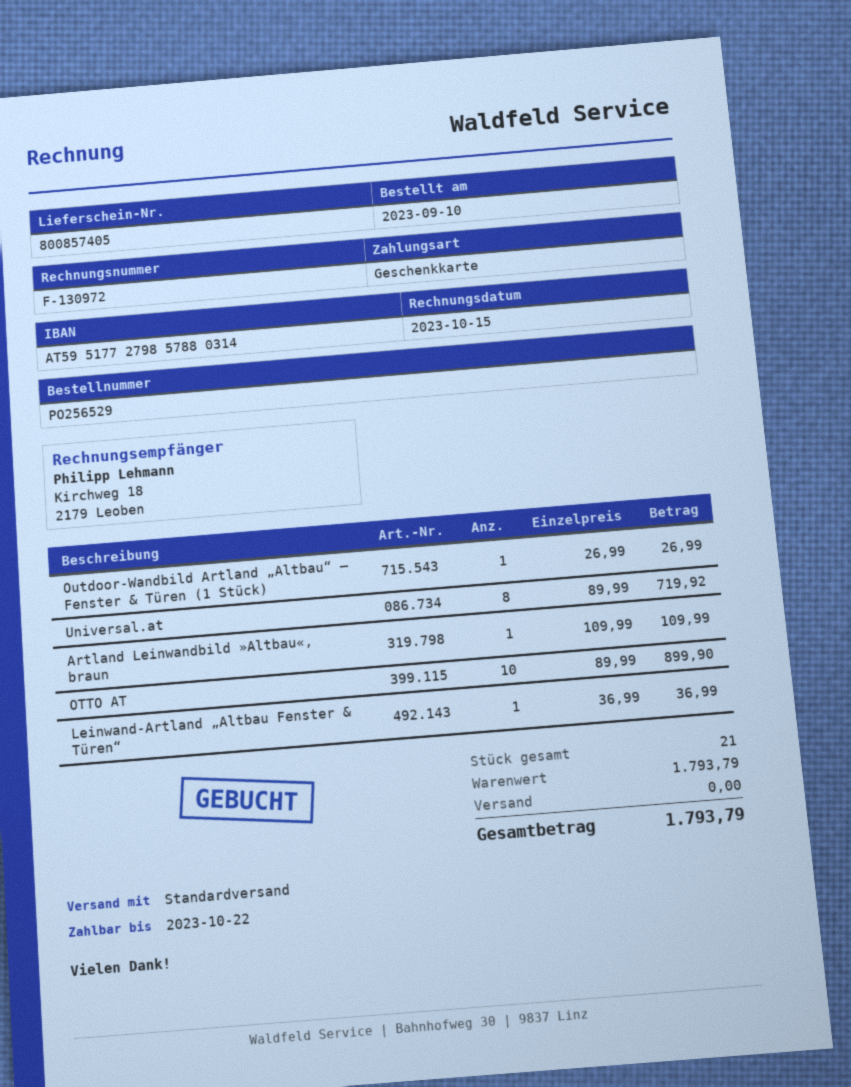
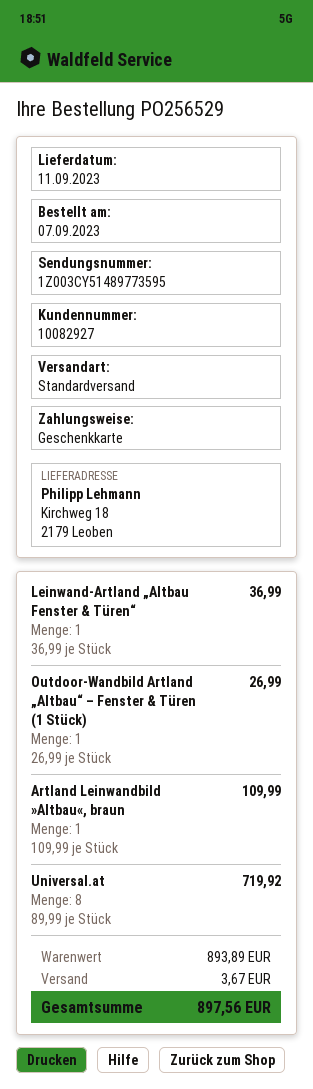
order date: 2023-09-10 -> 2023-09-07
OTTO AT: 10 x 89.99 = 899.90 -> none
subtotal: 1793.79 -> 893.89
shipping: 0.00 -> 3.67
total: 1793.79 -> 897.56

